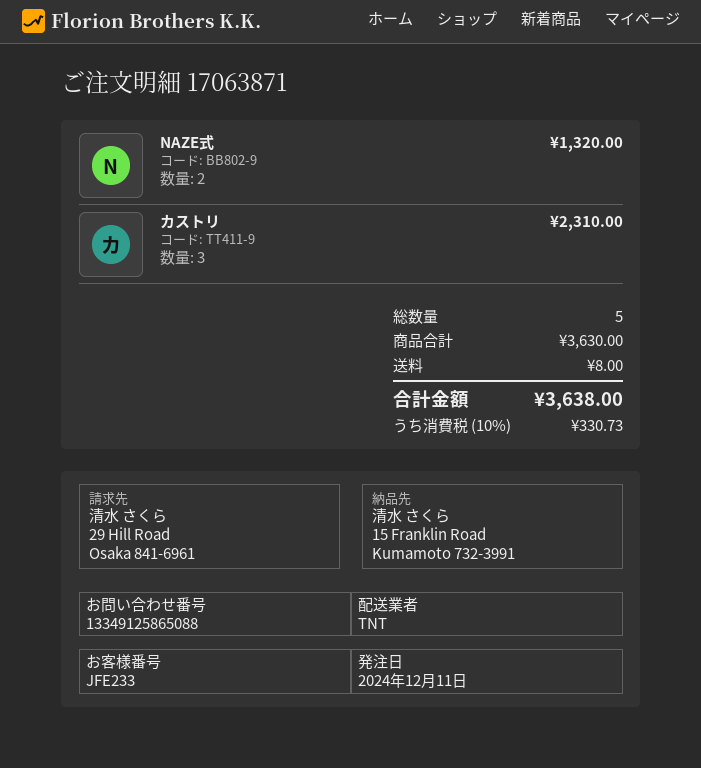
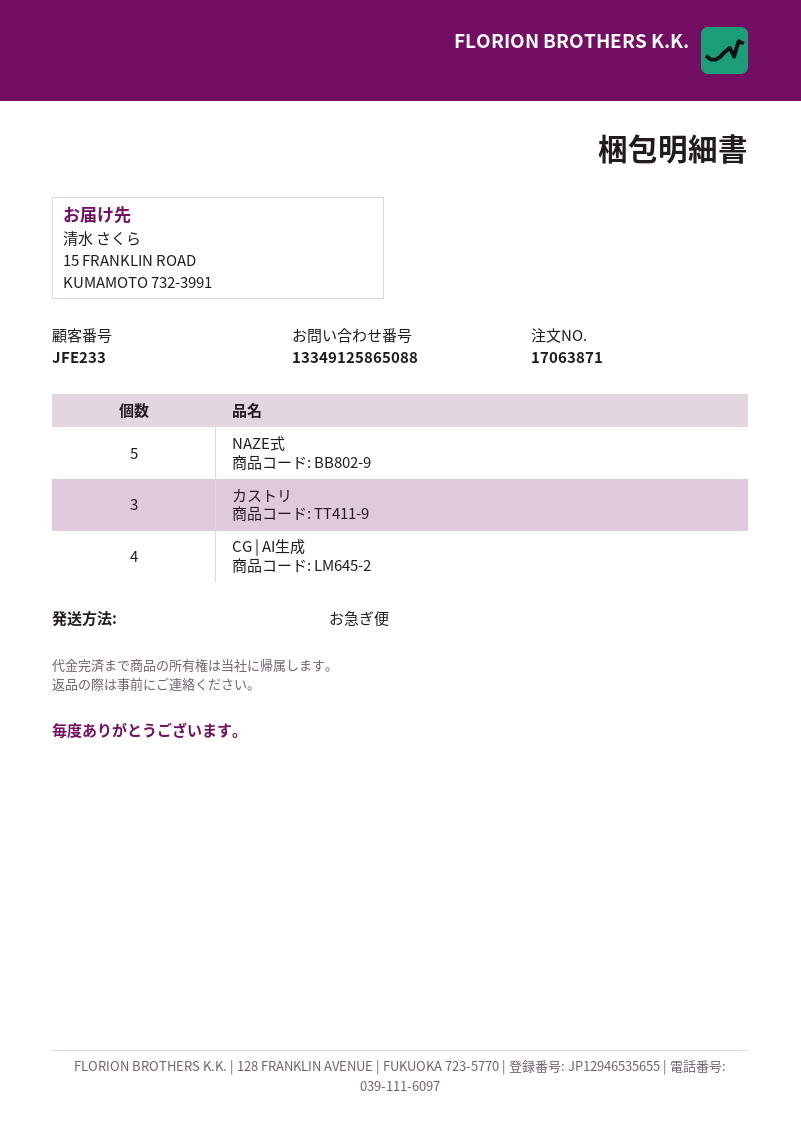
shipping method: TNT -> express
NAZE式: 2 -> 5
CG | AI生成: none -> 4

